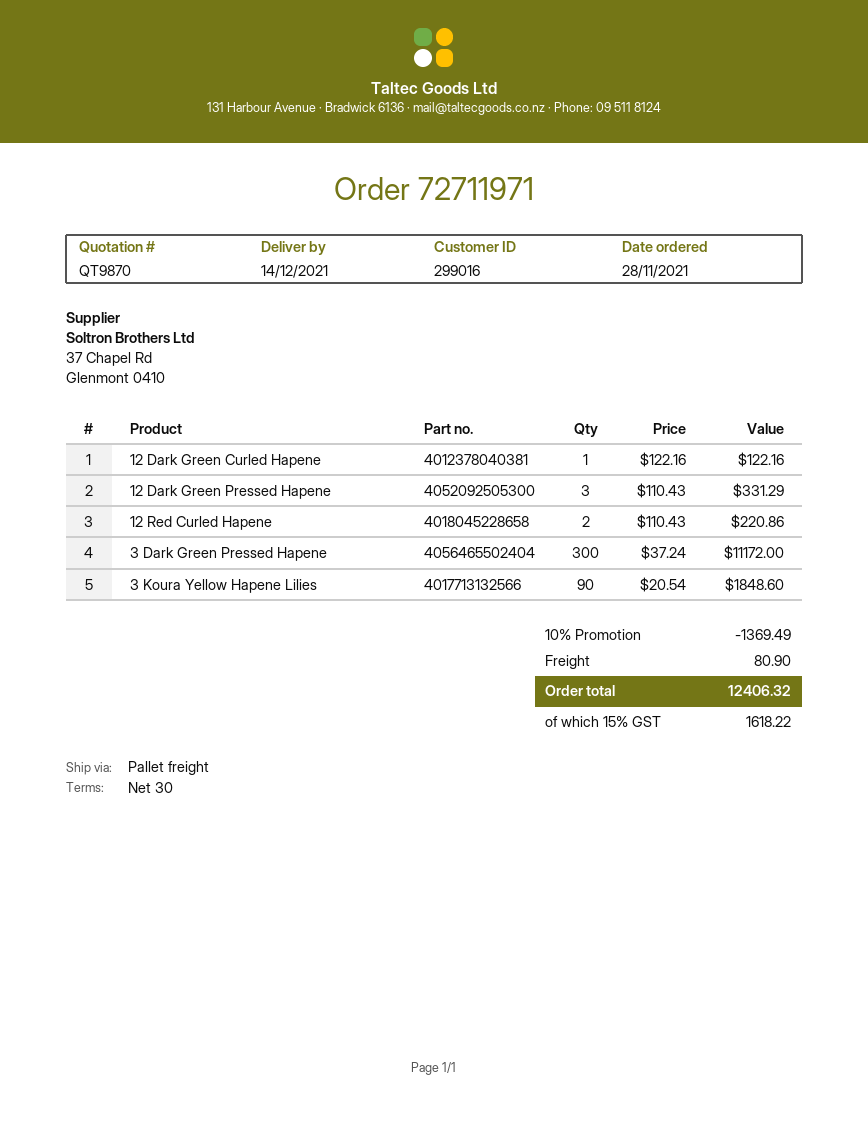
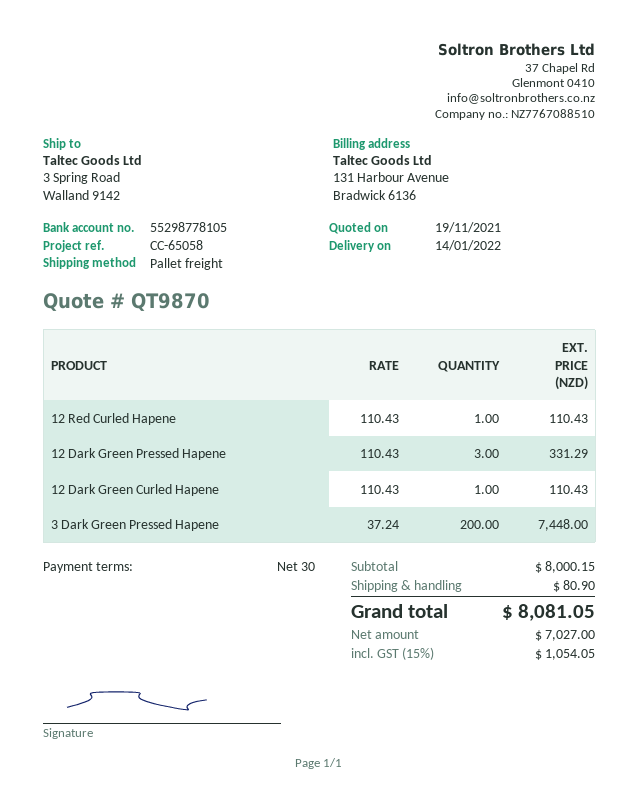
delivery date: 2021-12-14 -> 2022-01-14
12 Dark Green Curled Hapene: 1 x 122.16 = 122.16 -> 1 x 110.43 = 110.43
12 Red Curled Hapene: 2 x 110.43 = 220.86 -> 1 x 110.43 = 110.43
3 Dark Green Pressed Hapene: 300 x 37.24 = 11172.00 -> 200 x 37.24 = 7448.00
3 Koura Yellow Hapene Lilies: 90 x 20.54 = 1848.60 -> none
discount: 10% = 1369.49 -> none
tax: 15% = 1618.22 -> 15% = 1054.05
total: 12406.32 -> 8081.05

